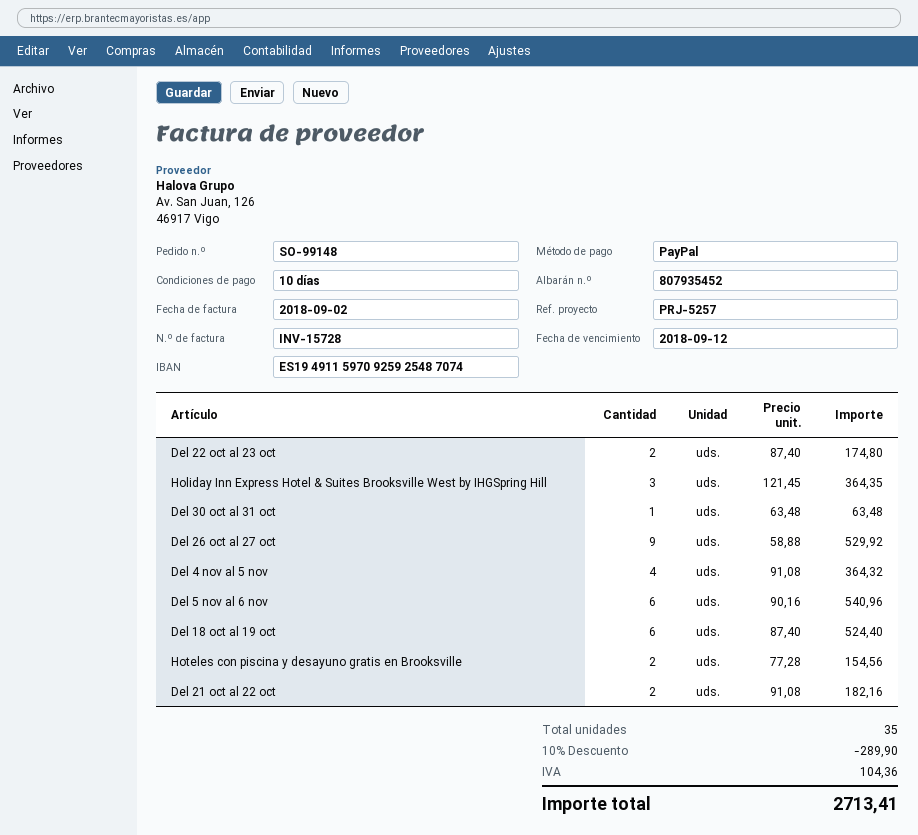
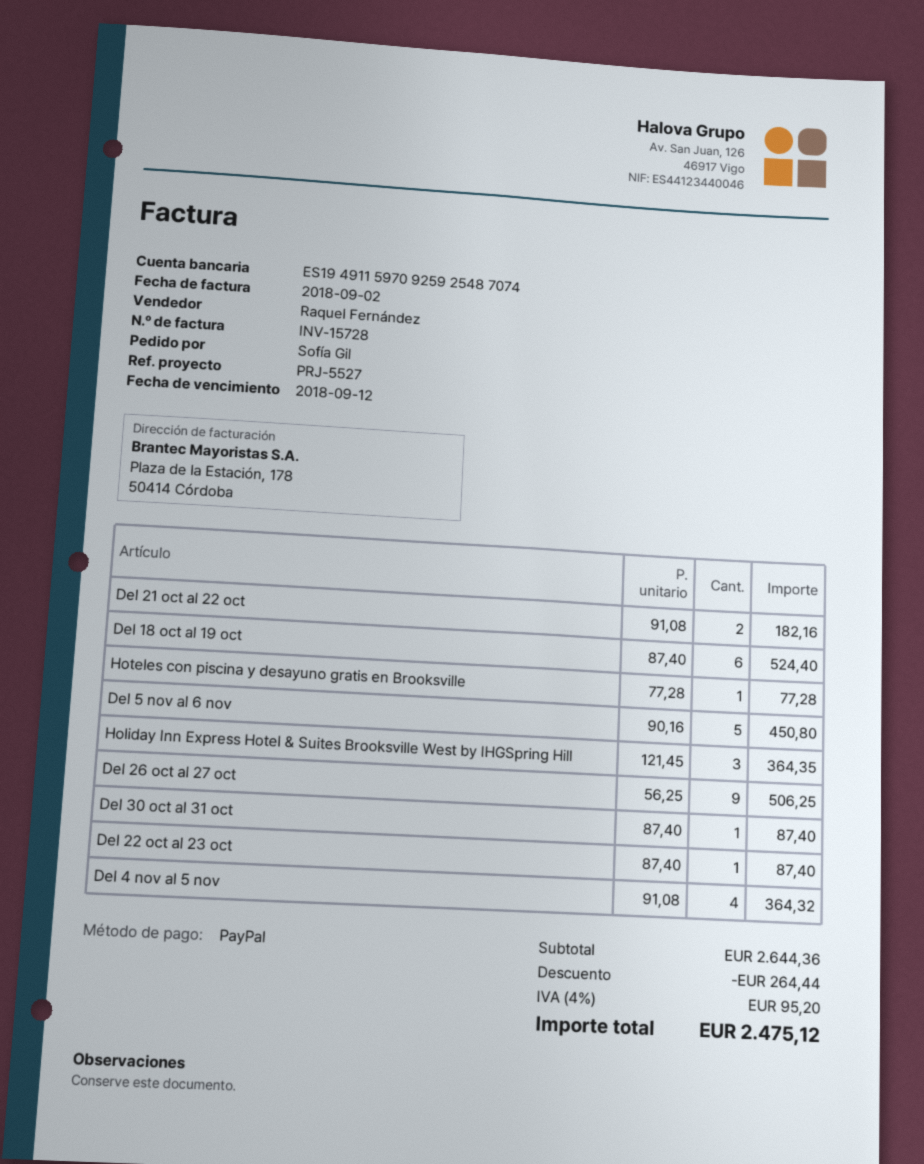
reference: PRJ-5257 -> PRJ-5527
Del 22 oct al 23 oct: 2 x 87.40 = 174.80 -> 1 x 87.40 = 87.40
Del 30 oct al 31 oct: 1 x 63.48 = 63.48 -> 1 x 87.40 = 87.40
Del 26 oct al 27 oct: 9 x 58.88 = 529.92 -> 9 x 56.25 = 506.25
Del 5 nov al 6 nov: 6 x 90.16 = 540.96 -> 5 x 90.16 = 450.80
Hoteles con piscina y desayuno gratis en Brooksville: 2 x 77.28 = 154.56 -> 1 x 77.28 = 77.28
discount: 289.90 -> 264.44
tax: 104.36 -> 95.20
total: 2713.41 -> 2475.12

